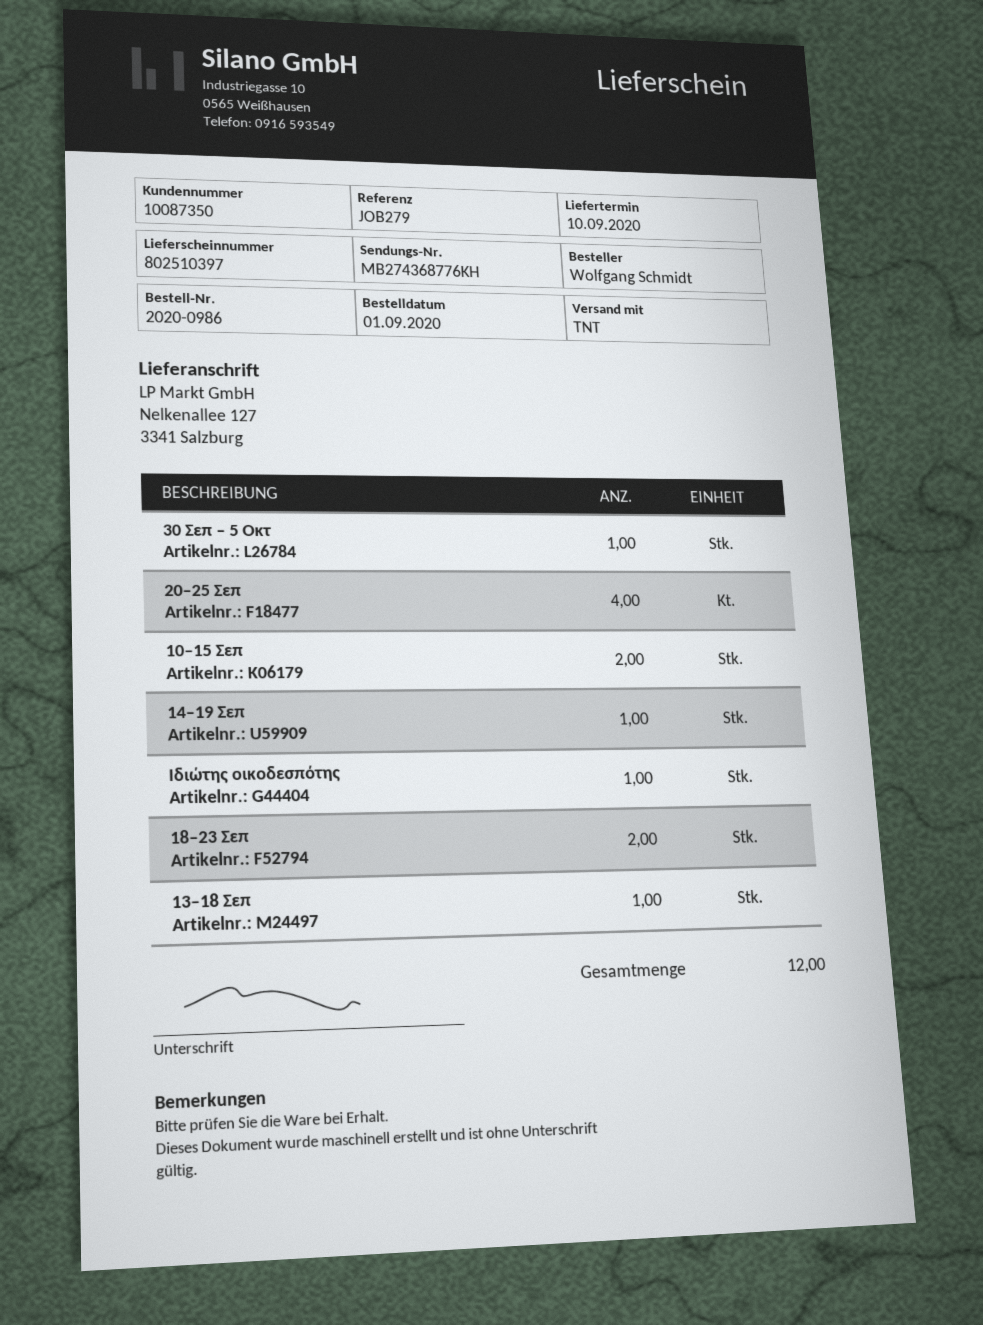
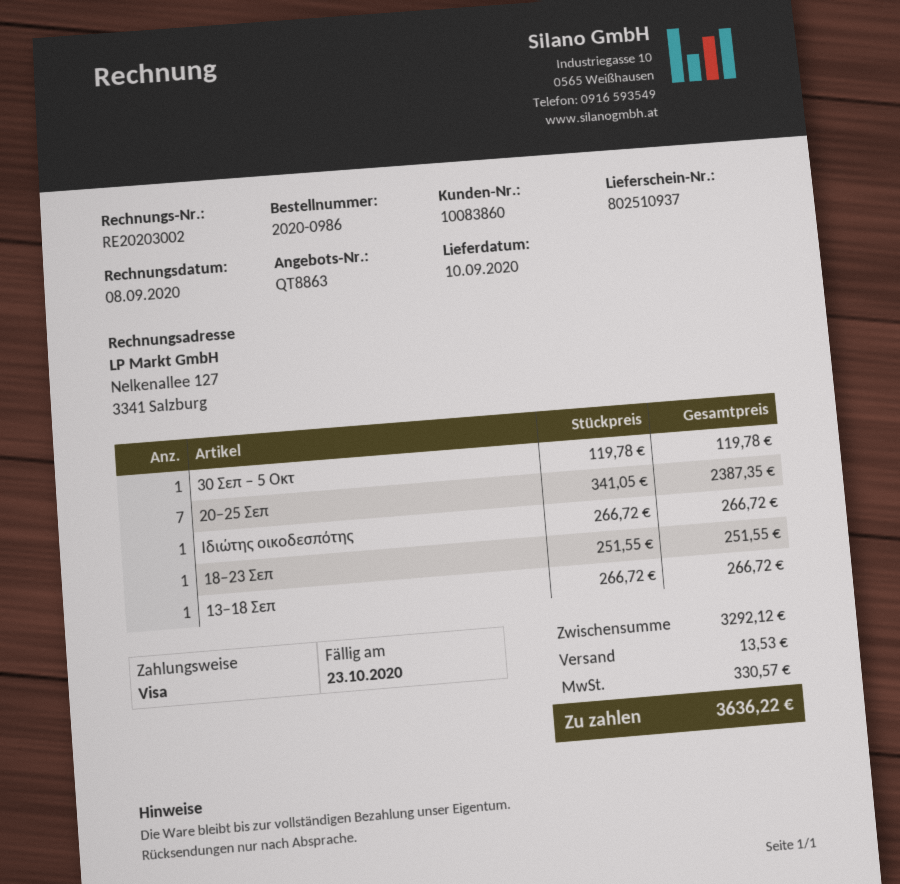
delivery note number: 802510397 -> 802510937
customer number: 10087350 -> 10083860
20–25 Σεπ: 4 -> 7
10–15 Σεπ: 2 -> none
14–19 Σεπ: 1 -> none
18–23 Σεπ: 2 -> 1

